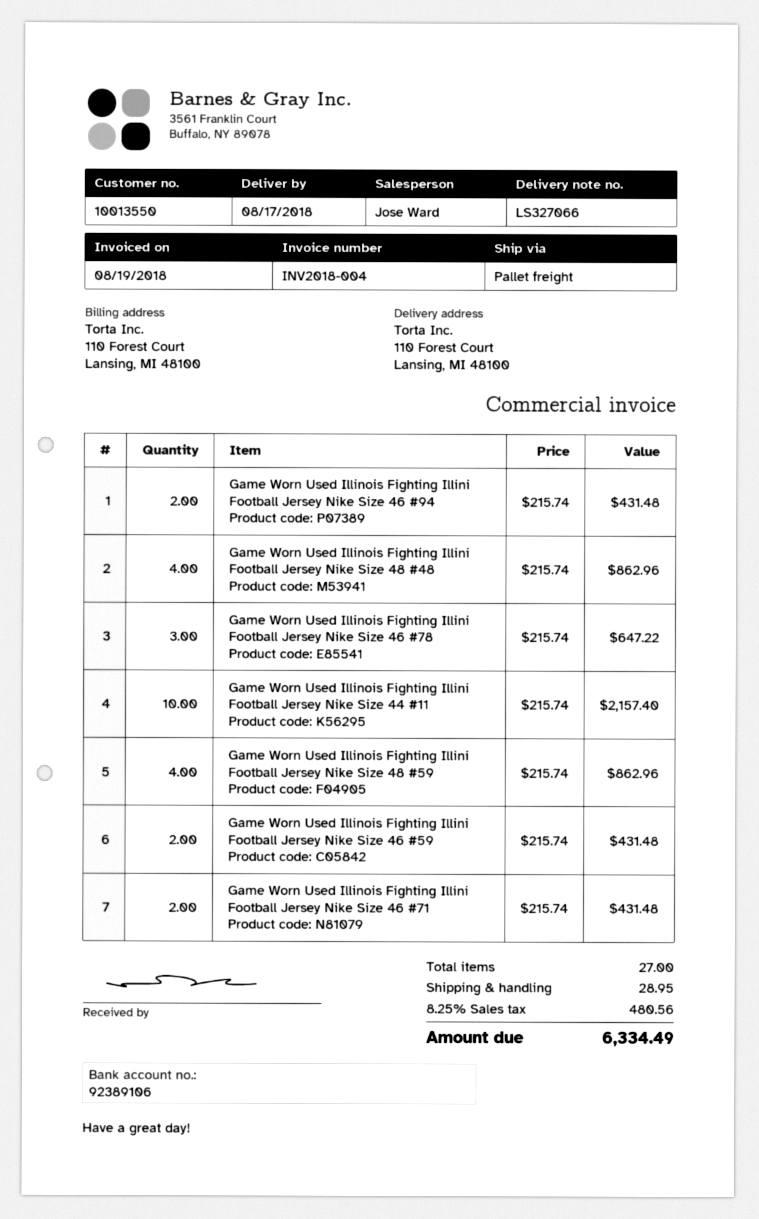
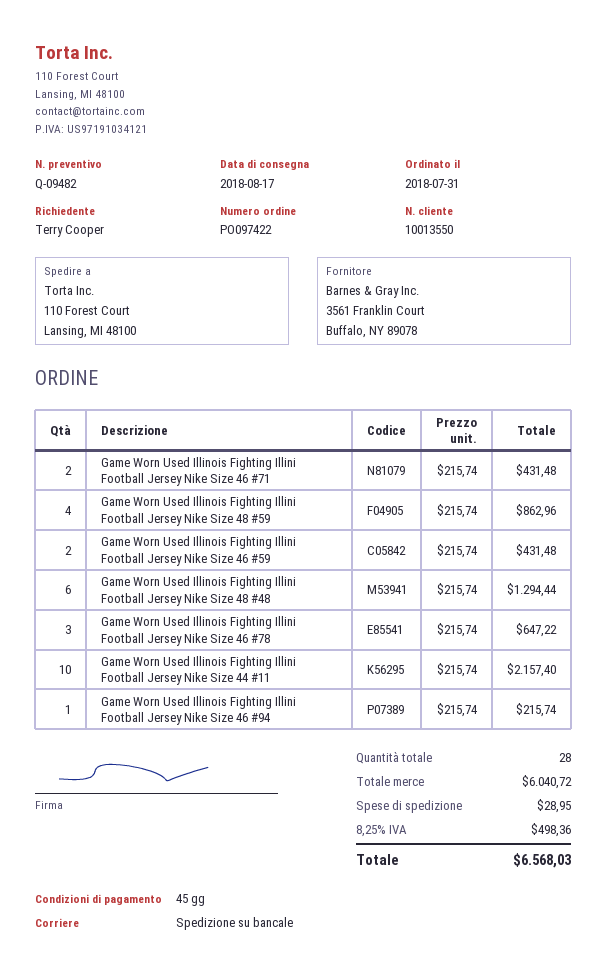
Game Worn Used Illinois Fighting Illini Football Jersey Nike Size 46 #94: 2 x 215.74 = 431.48 -> 1 x 215.74 = 215.74
Game Worn Used Illinois Fighting Illini Football Jersey Nike Size 48 #48: 4 x 215.74 = 862.96 -> 6 x 215.74 = 1294.44
total quantity: 27 -> 28
tax: 8.25% = 480.56 -> 8.25% = 498.36
total: 6334.49 -> 6568.03

